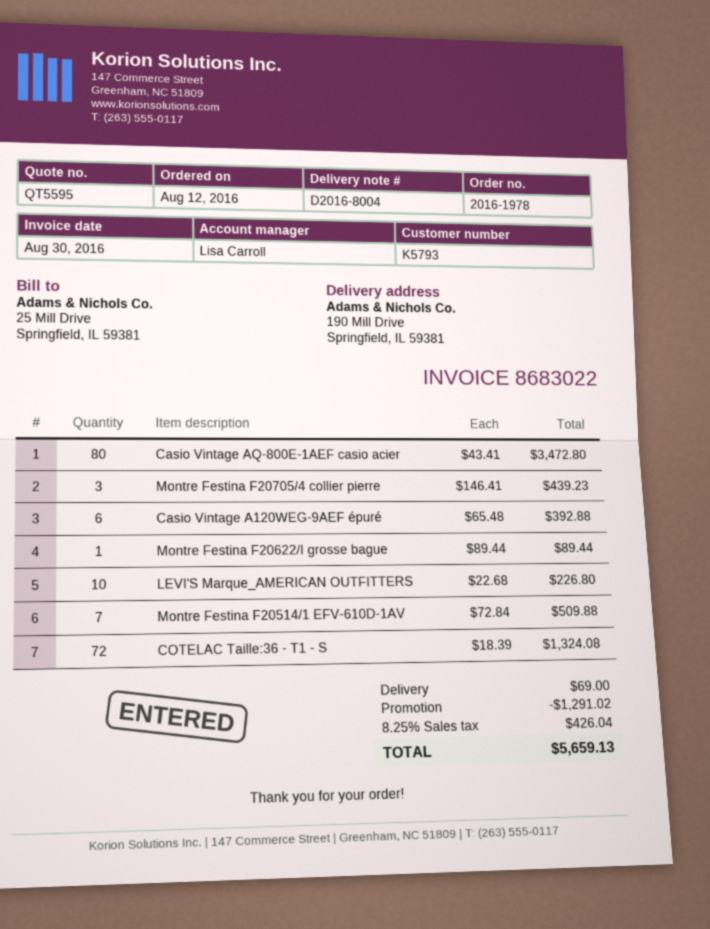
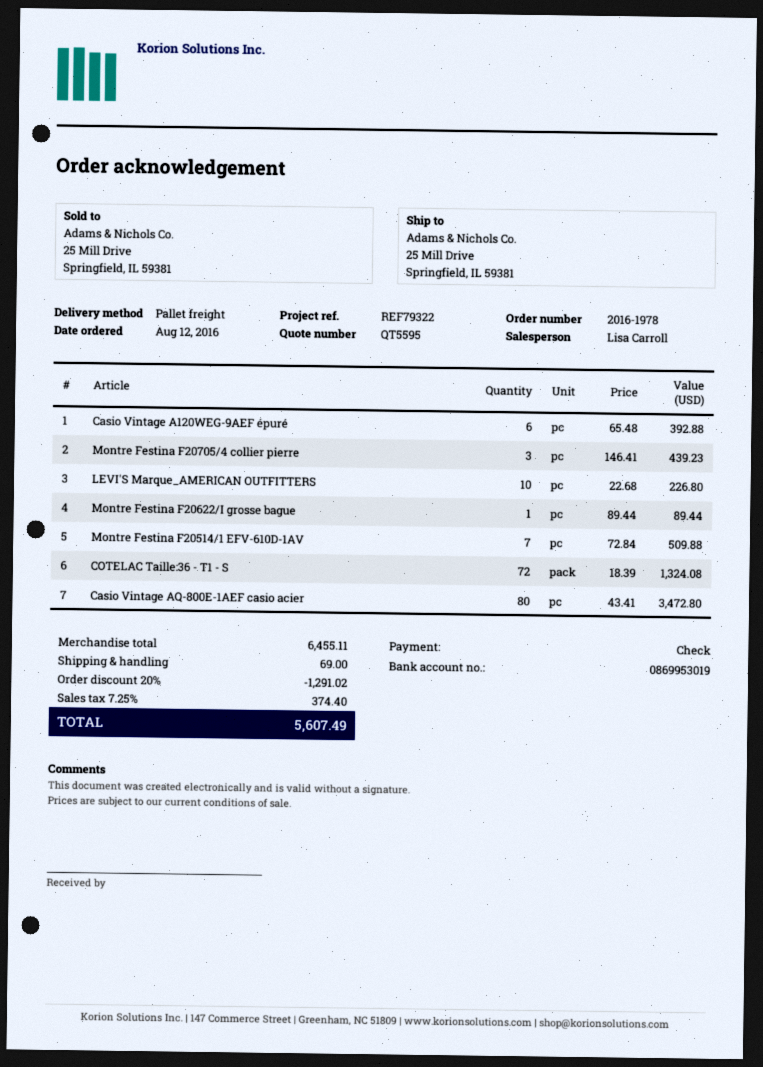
ship to: 190 Mill Drive, Springfield, IL 59381 -> 25 Mill Drive, Springfield, IL 59381
tax: 8.25% = 426.04 -> 7.25% = 374.40
total: 5659.13 -> 5607.49

